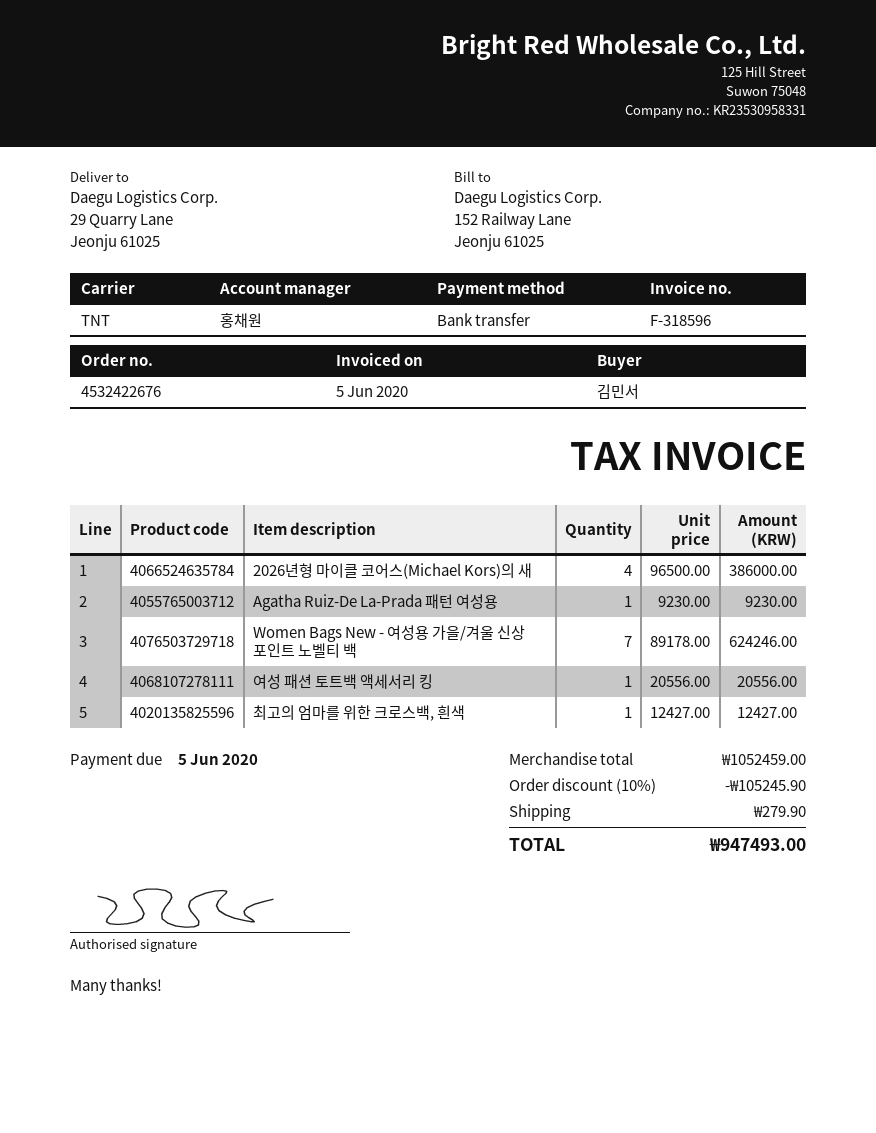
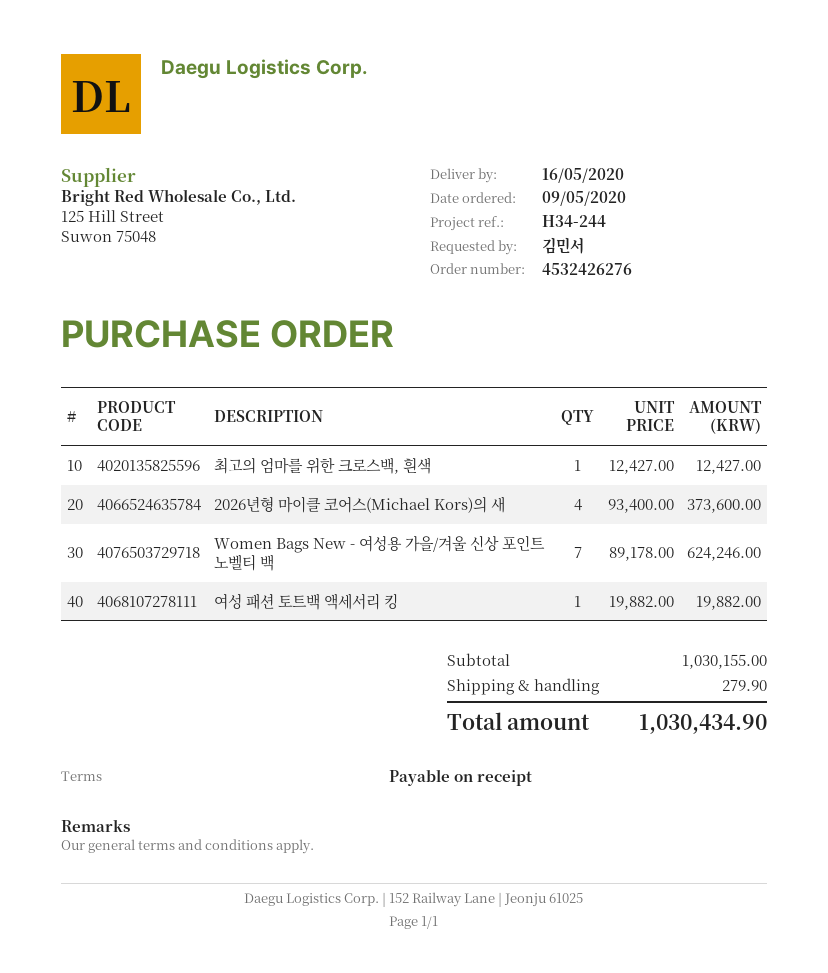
order number: 4532422676 -> 4532426276
2026년형 마이클 코어스(Michael Kors)의 새: 4 x 96500.00 = 386000.00 -> 4 x 93400.00 = 373600.00
Agatha Ruiz-De La-Prada 패턴 여성용: 1 x 9230.00 = 9230.00 -> none
여성 패션 토트백 액세서리 킹: 1 x 20556.00 = 20556.00 -> 1 x 19882.00 = 19882.00
subtotal: 1052459.00 -> 1030155.00
discount: 10% = 105245.90 -> none
total: 947493.00 -> 1030434.90

